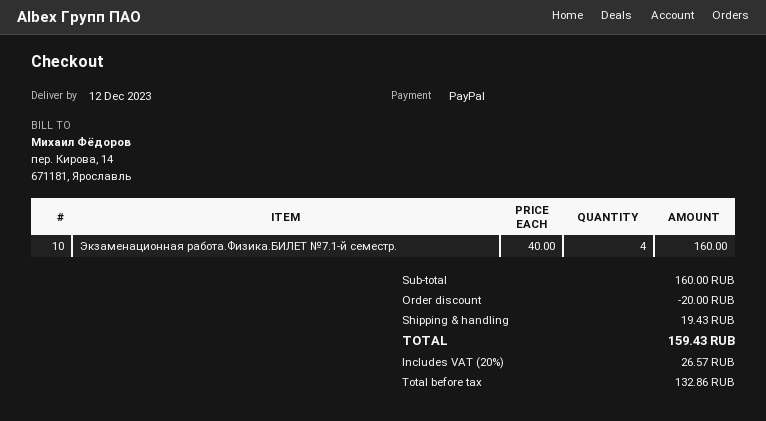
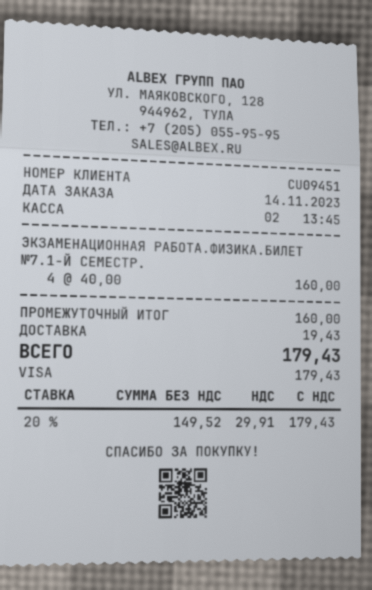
payment method: PayPal -> Visa
discount: 20.00 -> none
net: 132.86 -> 149.52
tax: 20% = 26.57 -> 20% = 29.91
total: 159.43 -> 179.43

